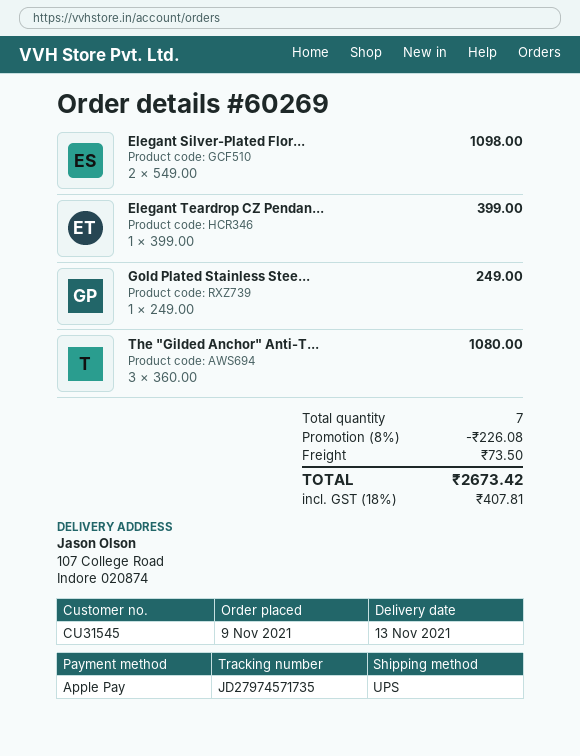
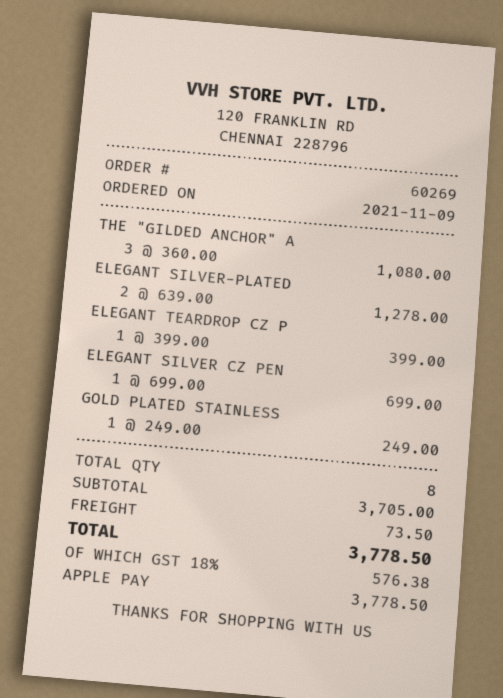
Elegant Silver-Plated Flor...: 2 x 549.00 = 1098.00 -> 2 x 639.00 = 1278.00
ELEGANT SILVER CZ PEN: none -> 1 x 699.00 = 699.00
total quantity: 7 -> 8
discount: 8% = 226.08 -> none
tax: 18% = 407.81 -> 18% = 576.38
total: 2673.42 -> 3778.50

